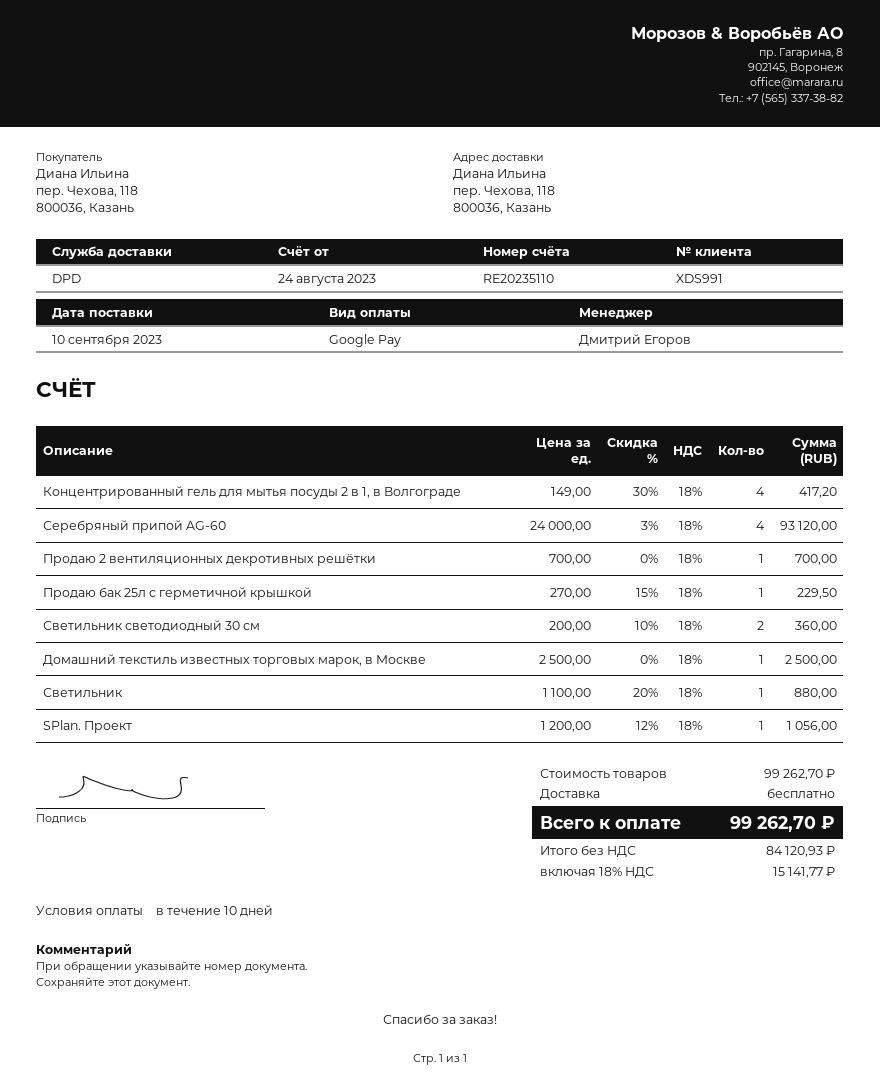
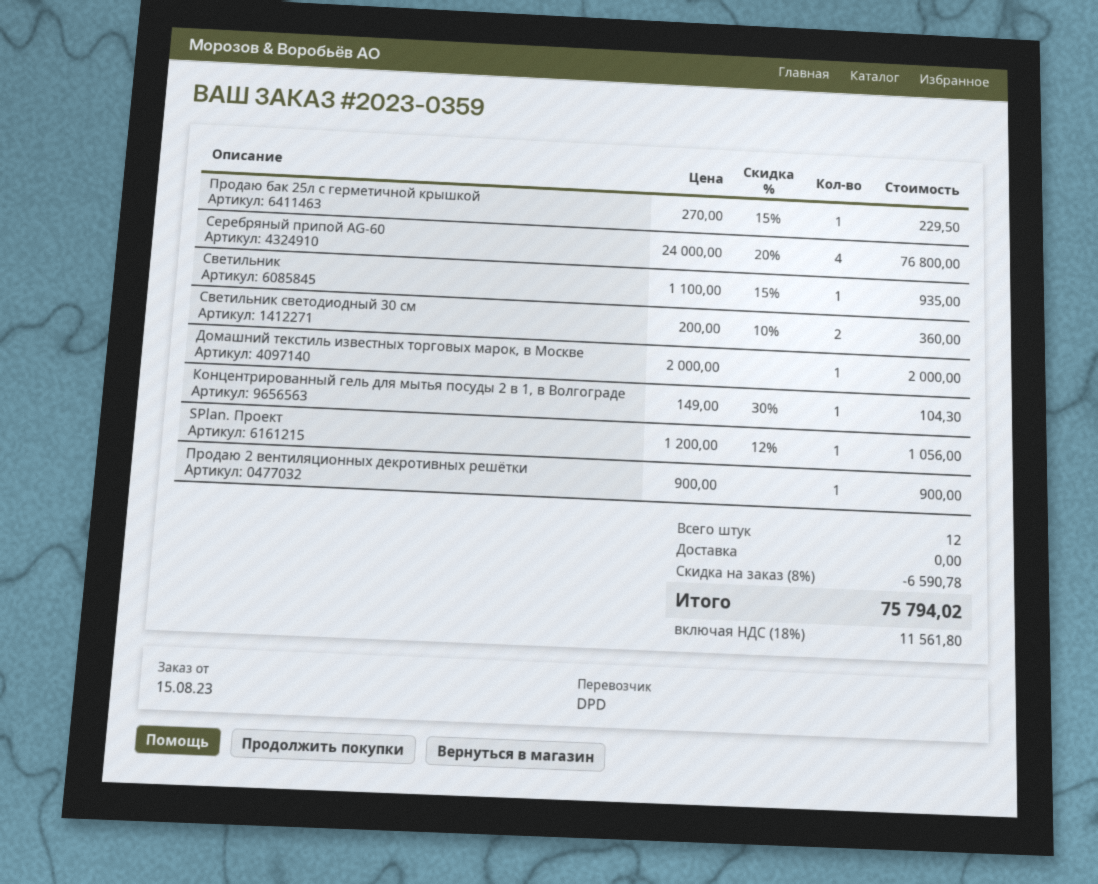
Концентрированный гель для мытья посуды 2 в 1, в Волгограде: 4 x 149.00 - 30% = 417.20 -> 1 x 149.00 - 30% = 104.30
Серебряный припой AG-60: 4 x 24000.00 - 3% = 93120.00 -> 4 x 24000.00 - 20% = 76800.00
Продаю 2 вентиляционных декротивных решётки: 1 x 700.00 = 700.00 -> 1 x 900.00 = 900.00
Домашний текстиль известных торговых марок, в Москве: 1 x 2500.00 = 2500.00 -> 1 x 2000.00 = 2000.00
Светильник: 1 x 1100.00 - 20% = 880.00 -> 1 x 1100.00 - 15% = 935.00
discount: none -> 8% = 6590.78
tax: 18% = 15141.77 -> 18% = 11561.80
total: 99262.70 -> 75794.02

